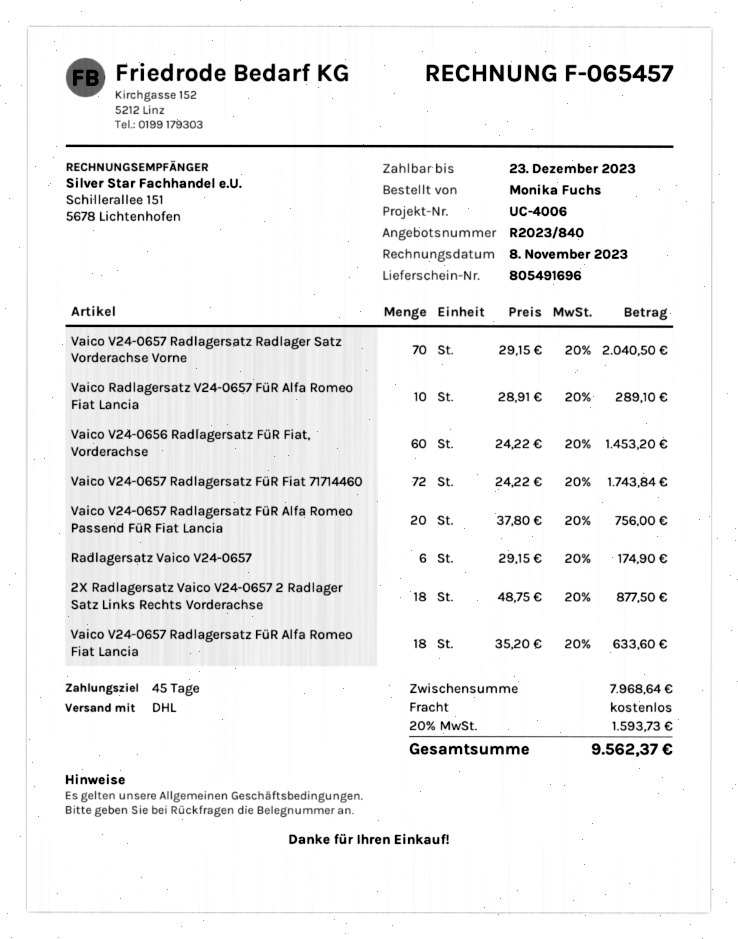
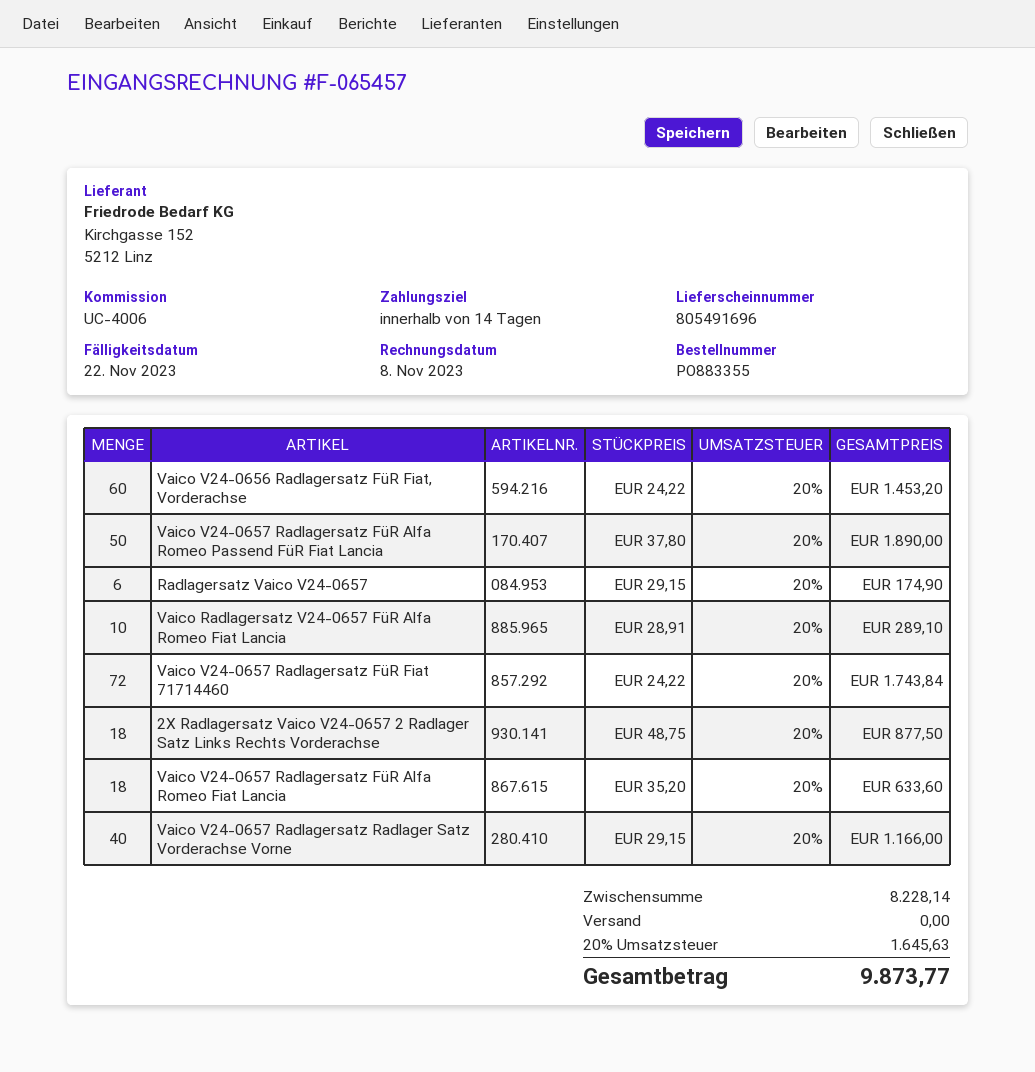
payment terms: 45 days -> 14 days
due date: 2023-12-23 -> 2023-11-22
Vaico V24-0657 Radlagersatz Radlager Satz Vorderachse Vorne: 70 x 29.15 = 2040.50 -> 40 x 29.15 = 1166.00
Vaico V24-0657 Radlagersatz FüR Alfa Romeo Passend FüR Fiat Lancia: 20 x 37.80 = 756.00 -> 50 x 37.80 = 1890.00
subtotal: 7968.64 -> 8228.14
tax: 20% = 1593.73 -> 20% = 1645.63
total: 9562.37 -> 9873.77

